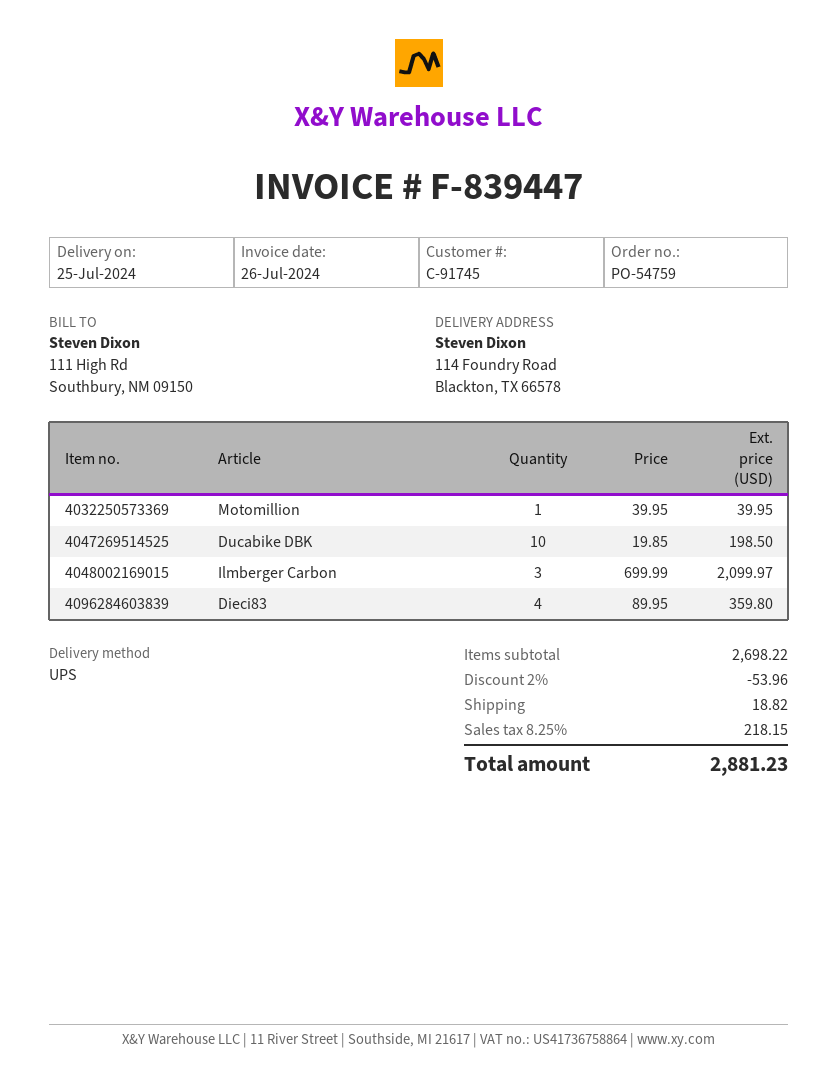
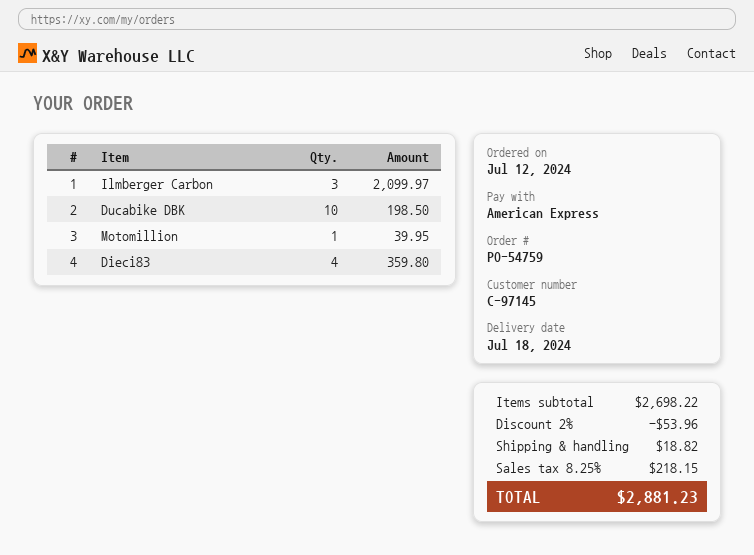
delivery date: 2024-07-25 -> 2024-07-18
customer number: C-91745 -> C-97145

